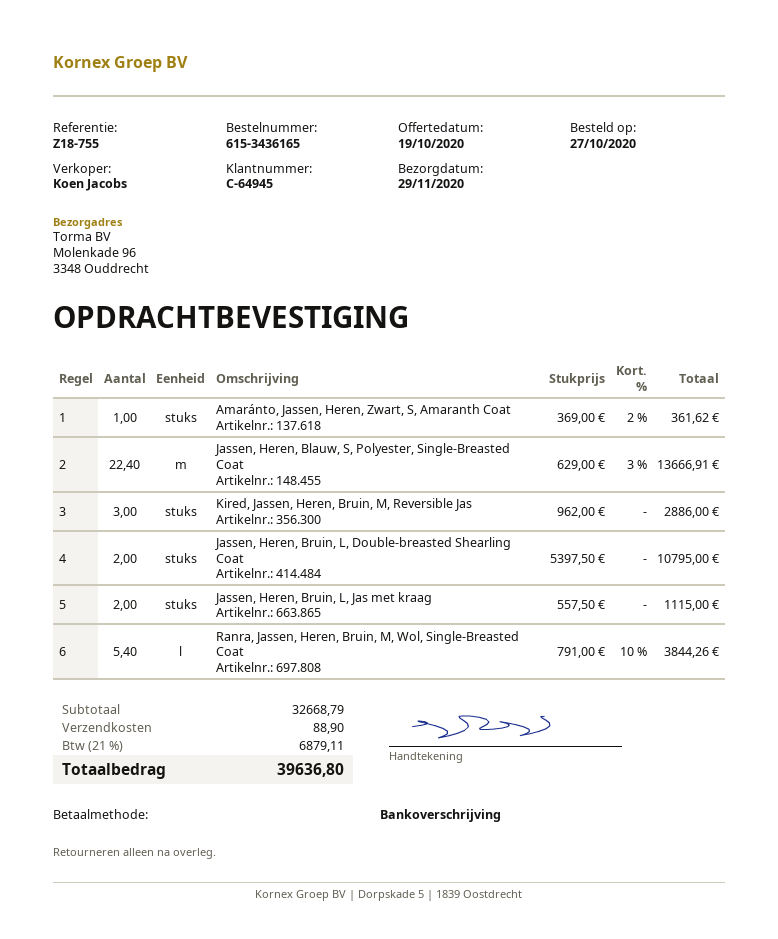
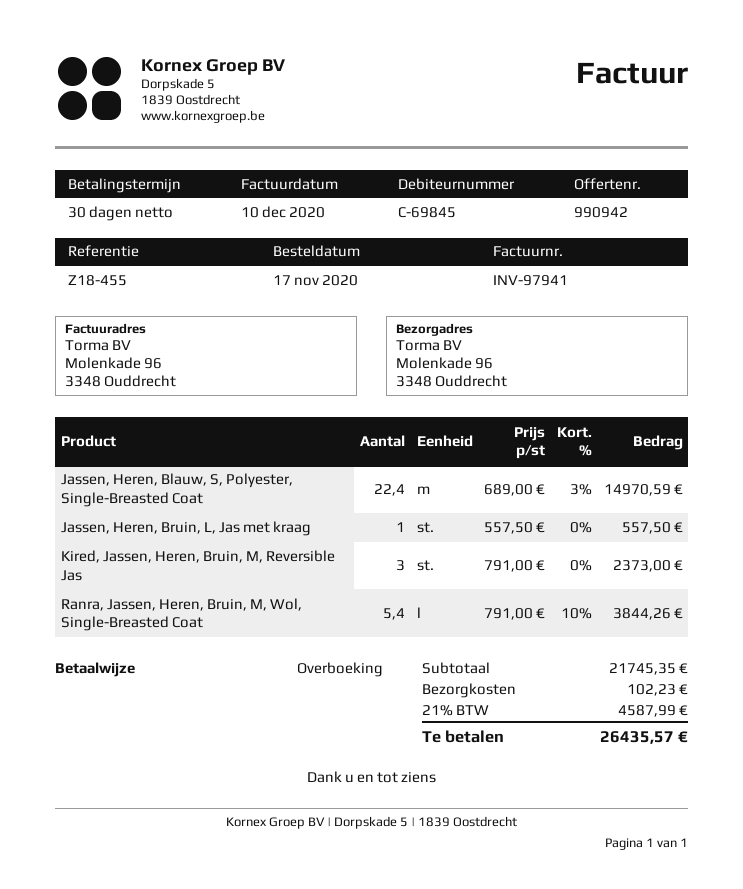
order date: 2020-10-27 -> 2020-11-17
customer number: C-64945 -> C-69845
reference: Z18-755 -> Z18-455
Amaránto, Jassen, Heren, Zwart, S, Amaranth Coat: 1 x 369.00 - 2% = 361.62 -> none
Jassen, Heren, Blauw, S, Polyester, Single-Breasted Coat: 22.4 x 629.00 - 3% = 13666.91 -> 22.4 x 689.00 - 3% = 14970.59
Kired, Jassen, Heren, Bruin, M, Reversible Jas: 3 x 962.00 = 2886.00 -> 3 x 791.00 = 2373.00
Jassen, Heren, Bruin, L, Double-breasted Shearling Coat: 2 x 5397.50 = 10795.00 -> none
Jassen, Heren, Bruin, L, Jas met kraag: 2 x 557.50 = 1115.00 -> 1 x 557.50 = 557.50
subtotal: 32668.79 -> 21745.35
shipping: 88.90 -> 102.23
tax: 21% = 6879.11 -> 21% = 4587.99
total: 39636.80 -> 26435.57

